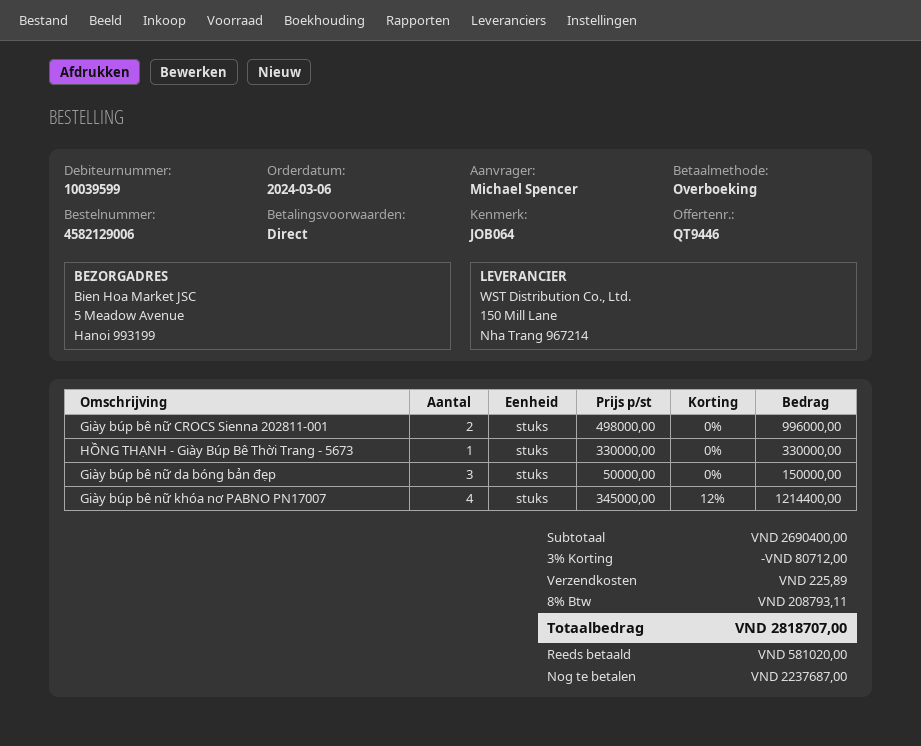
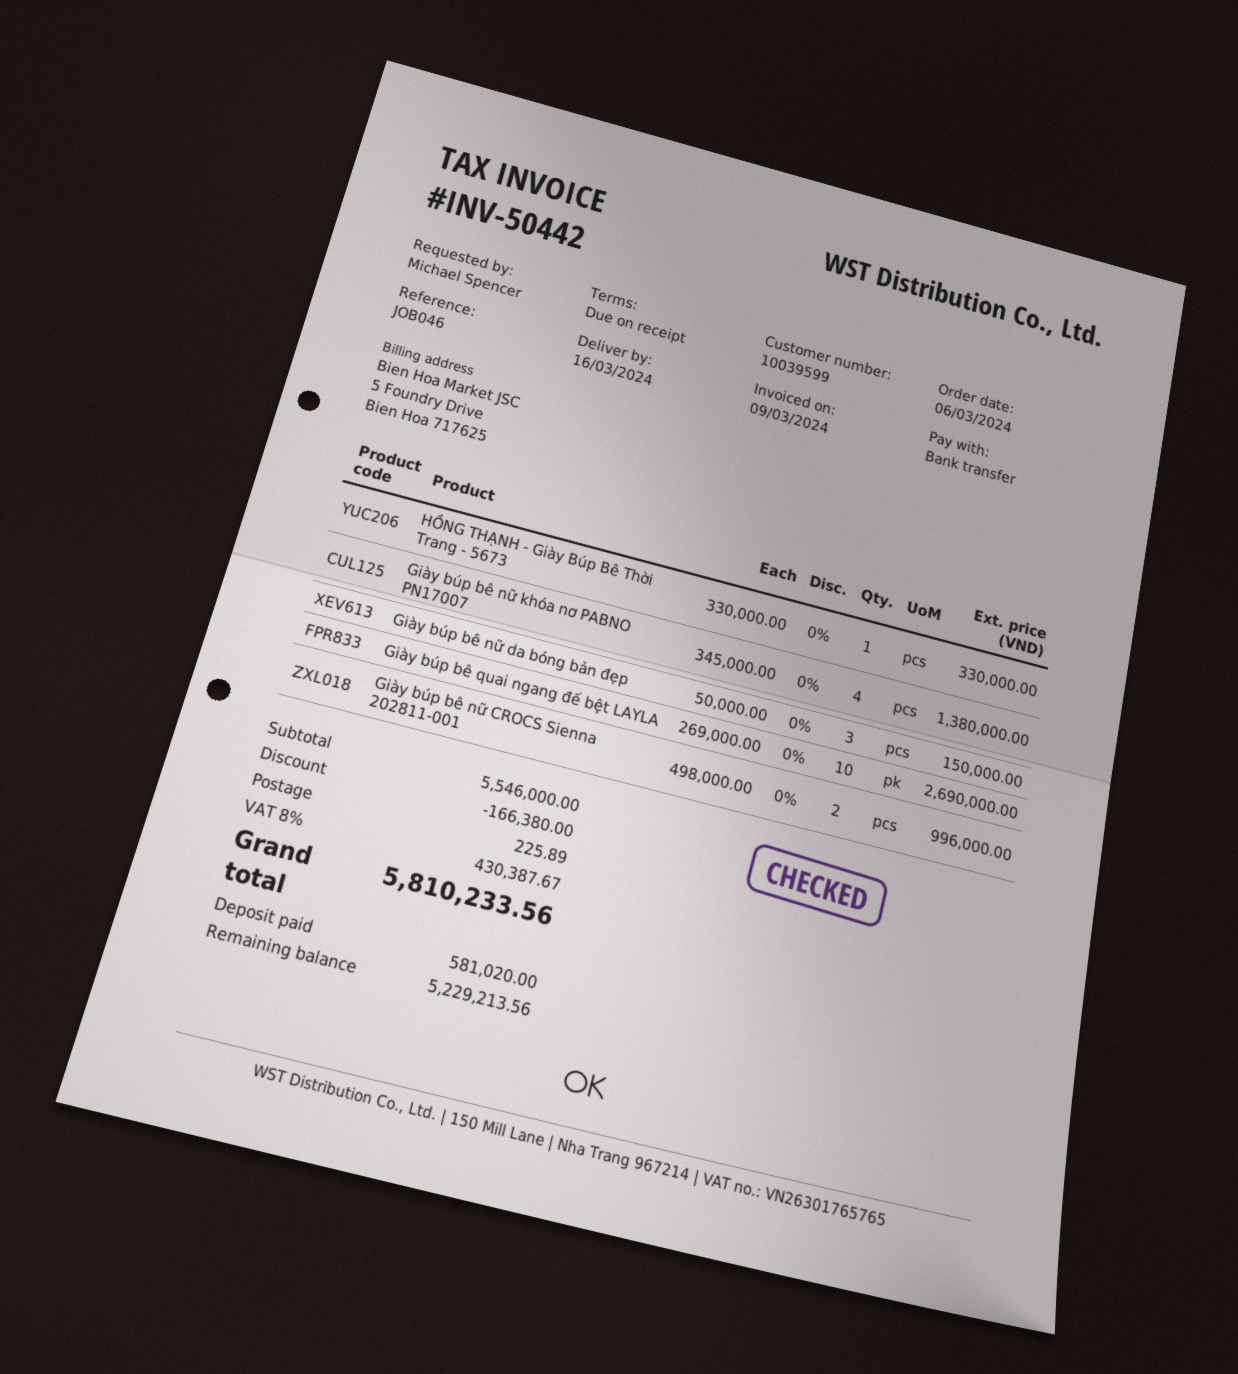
reference: JOB064 -> JOB046
Giày búp bê nữ khóa nơ PABNO PN17007: 4 x 345000.00 - 12% = 1214400.00 -> 4 x 345000.00 = 1380000.00
Giày búp bê quai ngang đế bệt LAYLA: none -> 10 x 269000.00 = 2690000.00
subtotal: 2690400.00 -> 5546000.00
discount: 80712.00 -> 166380.00
tax: 8% = 208793.11 -> 8% = 430387.67
total: 2818707.00 -> 5810233.56
balance: 2237687.00 -> 5229213.56

